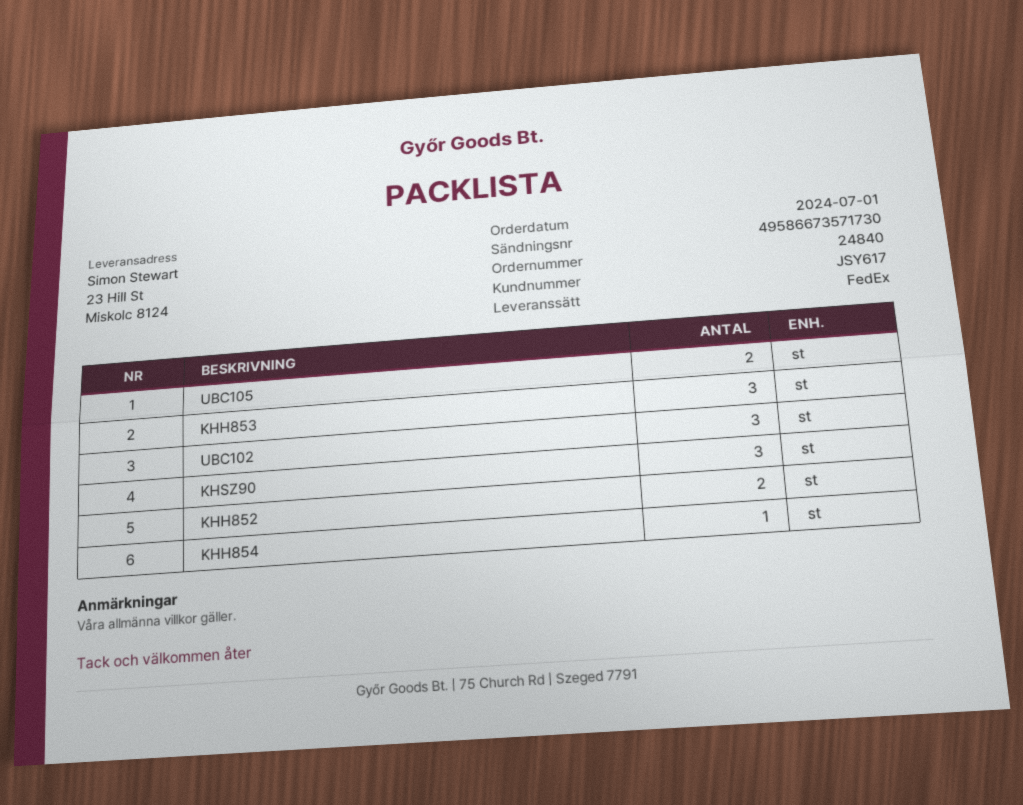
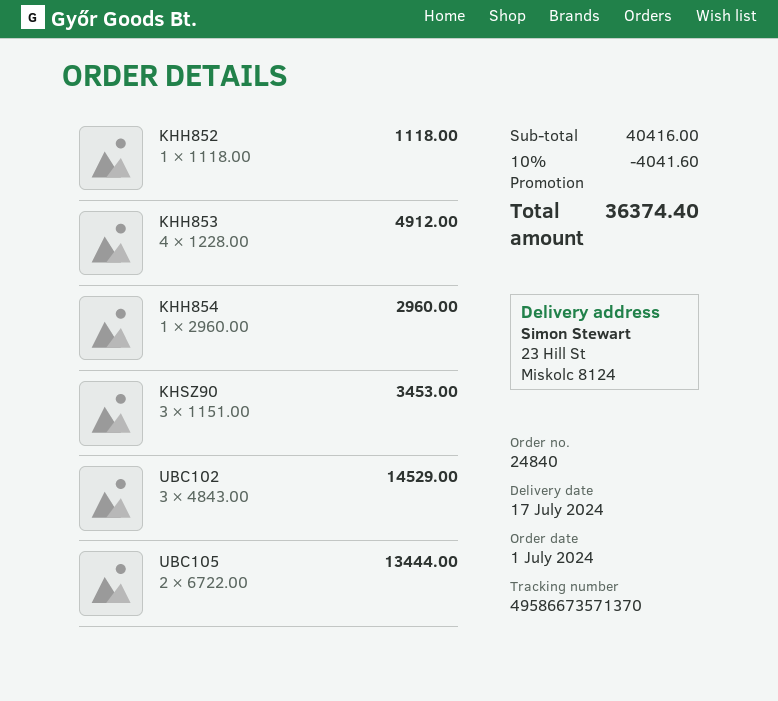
tracking number: 49586673571730 -> 49586673571370
KHH853: 3 -> 4
KHH852: 2 -> 1

